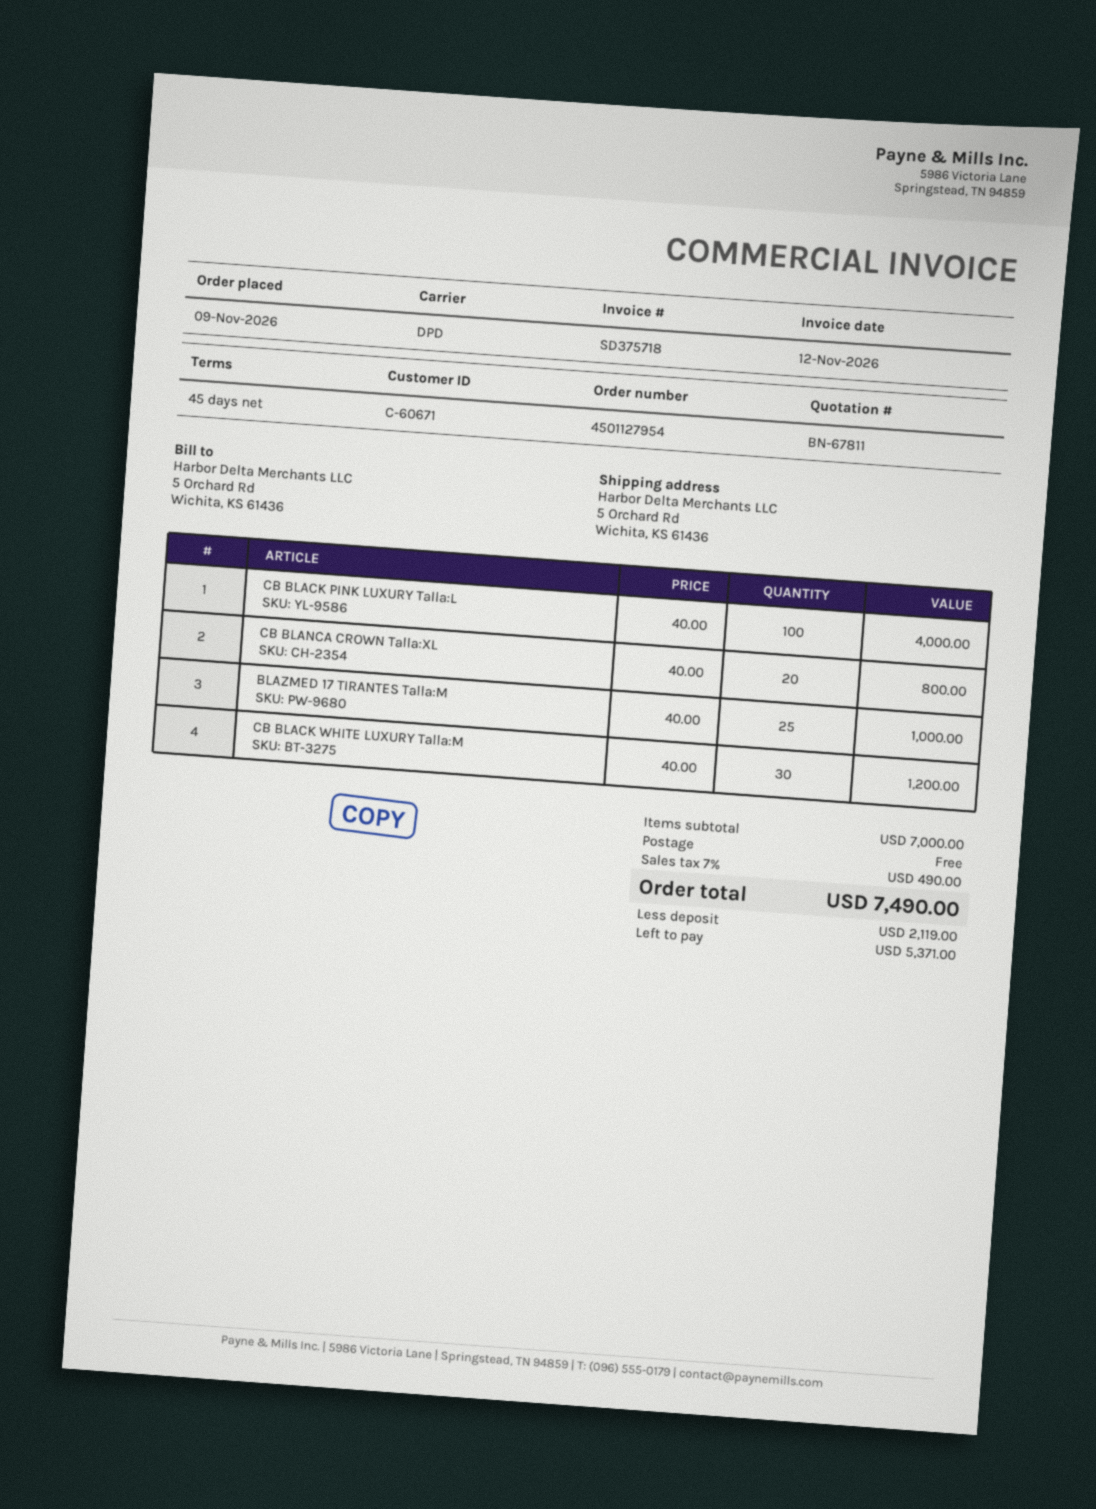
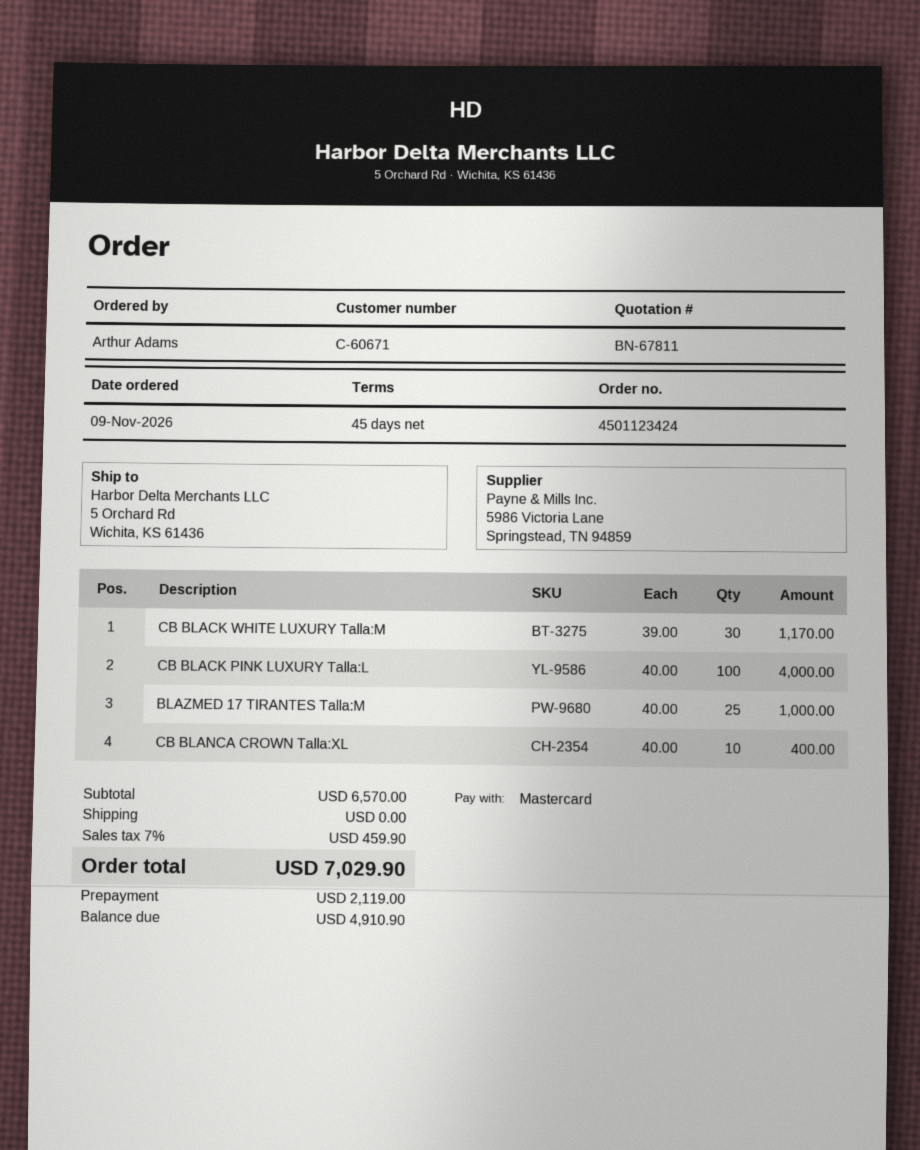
order number: 4501127954 -> 4501123424
CB BLANCA CROWN Talla:XL: 20 x 40.00 = 800.00 -> 10 x 40.00 = 400.00
CB BLACK WHITE LUXURY Talla:M: 30 x 40.00 = 1200.00 -> 30 x 39.00 = 1170.00
subtotal: 7000.00 -> 6570.00
tax: 7% = 490.00 -> 7% = 459.90
total: 7490.00 -> 7029.90
balance: 5371.00 -> 4910.90

